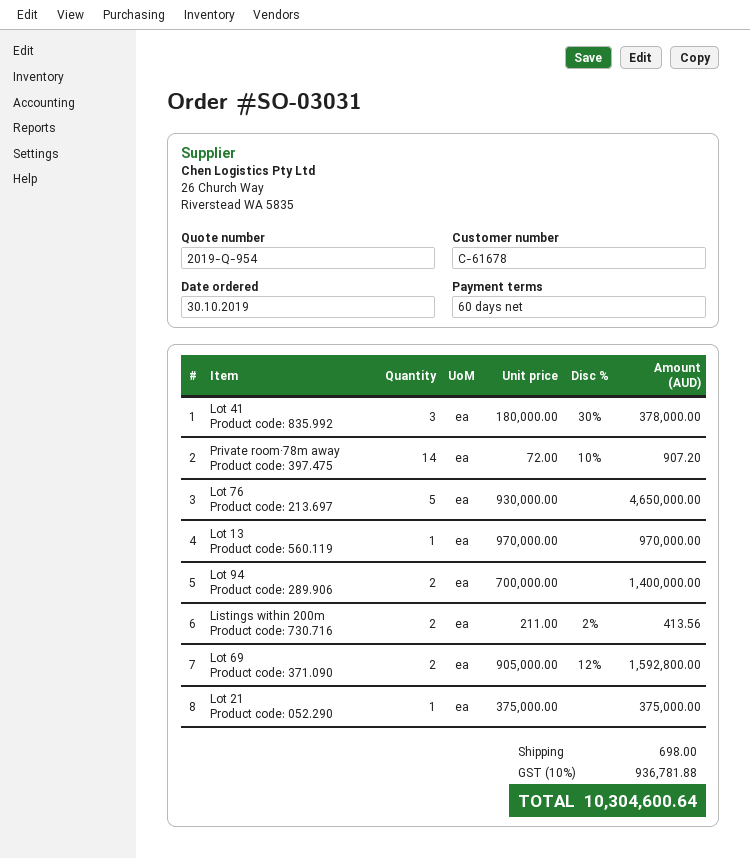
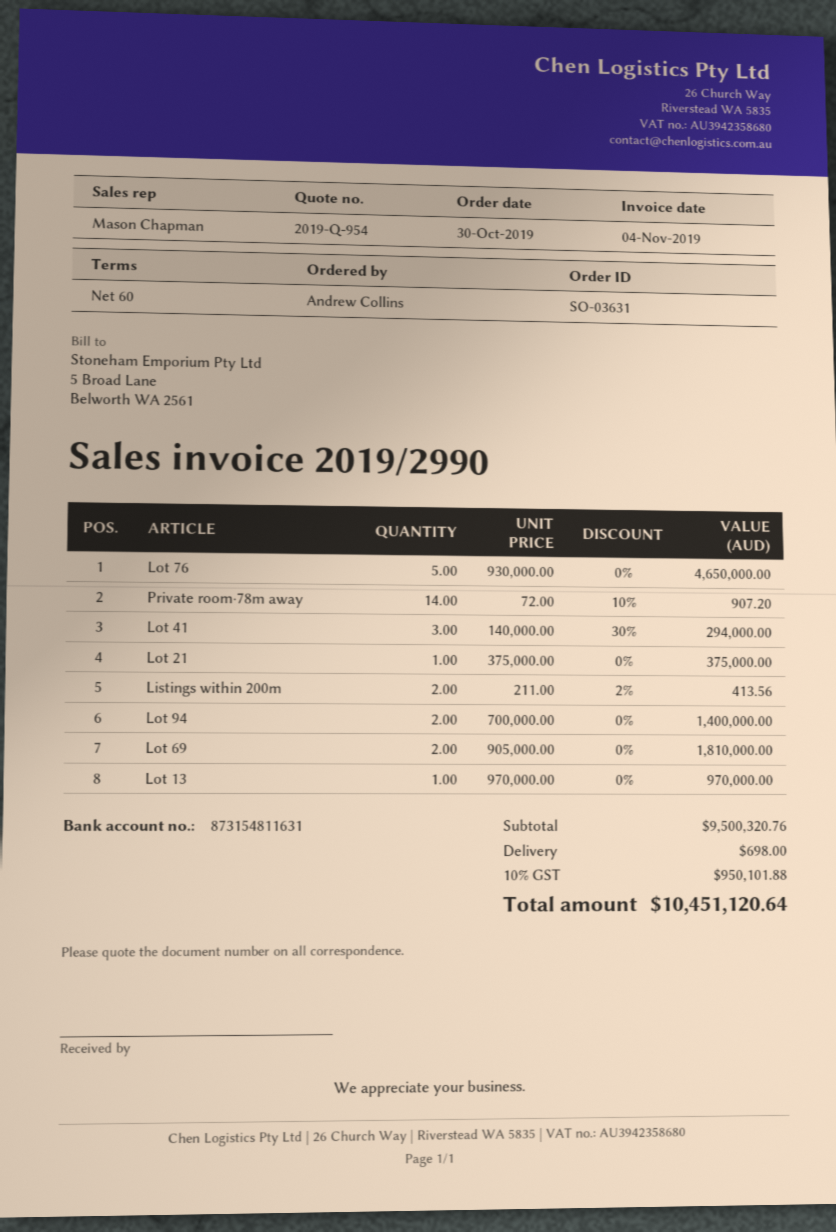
order number: SO-03031 -> SO-03631
Lot 41: 3 x 180000.00 - 30% = 378000.00 -> 3 x 140000.00 - 30% = 294000.00
Lot 69: 2 x 905000.00 - 12% = 1592800.00 -> 2 x 905000.00 = 1810000.00
tax: 10% = 936781.88 -> 10% = 950101.88
total: 10304600.64 -> 10451120.64

